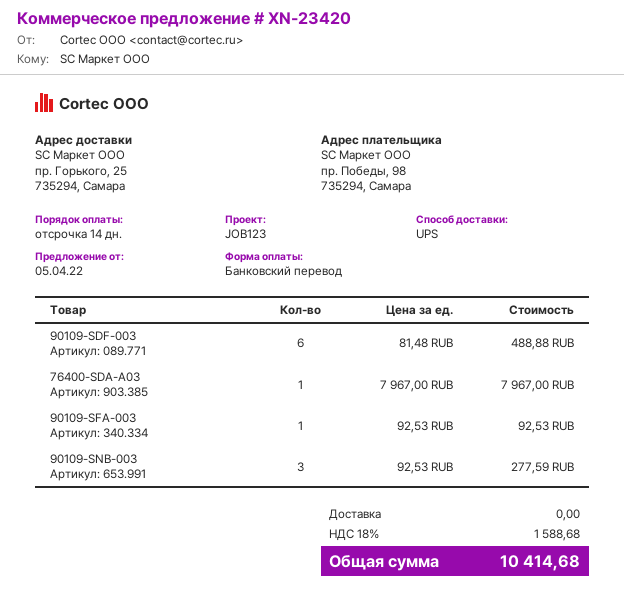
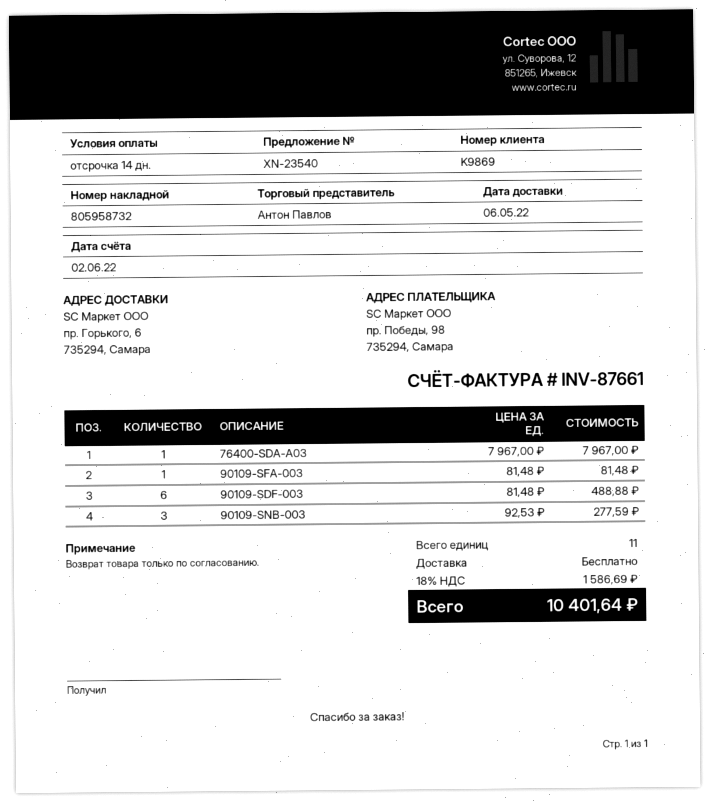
quote number: XN-23420 -> XN-23540
ship to: пр. Горького, 25, 735294, Самара -> пр. Горького, 6, 735294, Самара
90109-SFA-003: 1 x 92.53 = 92.53 -> 1 x 81.48 = 81.48
tax: 18% = 1588.68 -> 18% = 1586.69
total: 10414.68 -> 10401.64

